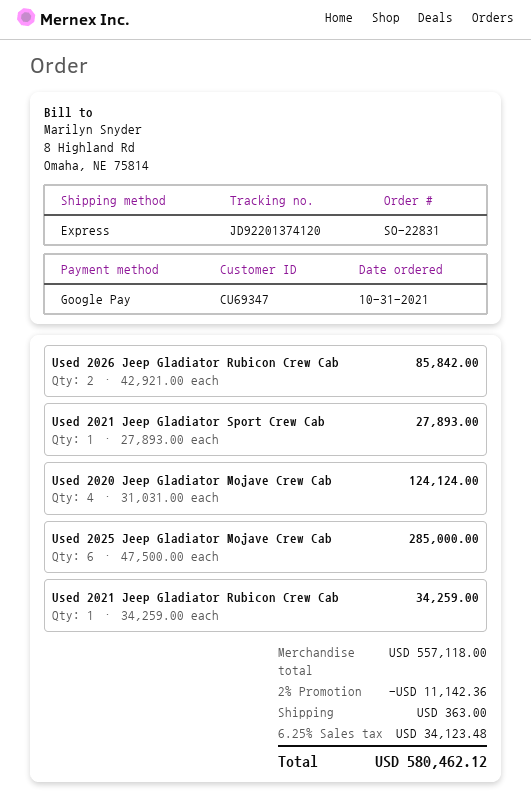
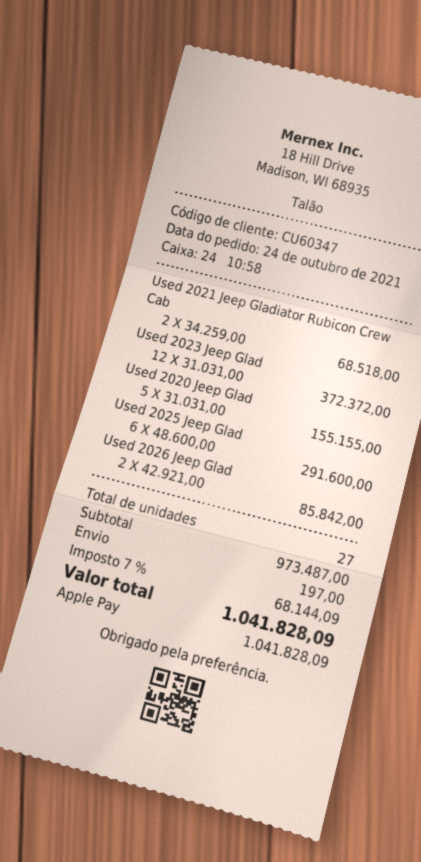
order date: 2021-10-31 -> 2021-10-24
customer number: CU69347 -> CU60347
payment method: Google Pay -> Apple Pay
Used 2021 Jeep Gladiator Sport Crew Cab: 1 x 27893.00 = 27893.00 -> none
Used 2020 Jeep Gladiator Mojave Crew Cab: 4 x 31031.00 = 124124.00 -> 5 x 31031.00 = 155155.00
Used 2025 Jeep Gladiator Mojave Crew Cab: 6 x 47500.00 = 285000.00 -> 6 x 48600.00 = 291600.00
Used 2021 Jeep Gladiator Rubicon Crew Cab: 1 x 34259.00 = 34259.00 -> 2 x 34259.00 = 68518.00
Used 2023 Jeep Glad: none -> 12 x 31031.00 = 372372.00
subtotal: 557118.00 -> 973487.00
discount: 2% = 11142.36 -> none
shipping: 363.00 -> 197.00
tax: 6.25% = 34123.48 -> 7% = 68144.09
total: 580462.12 -> 1041828.09

